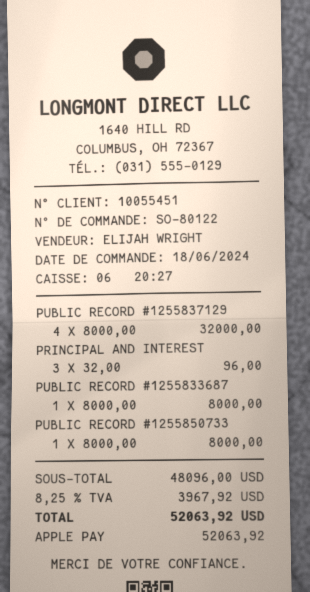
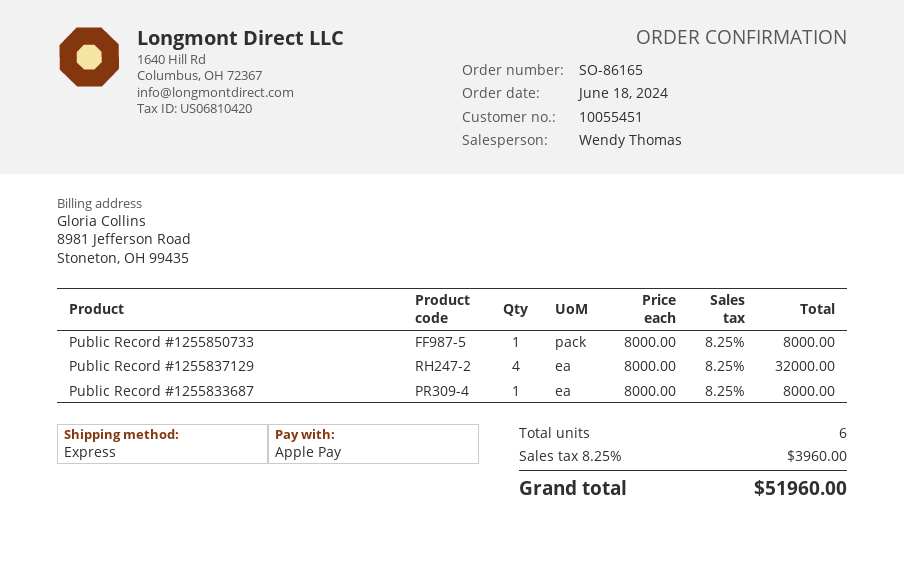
order number: SO-80122 -> SO-86165
sales rep: ELIJAH WRIGHT -> Wendy Thomas
PRINCIPAL AND INTEREST: 3 x 32.00 = 96.00 -> none
tax: 8.25% = 3967.92 -> 8.25% = 3960.00
total: 52063.92 -> 51960.00

